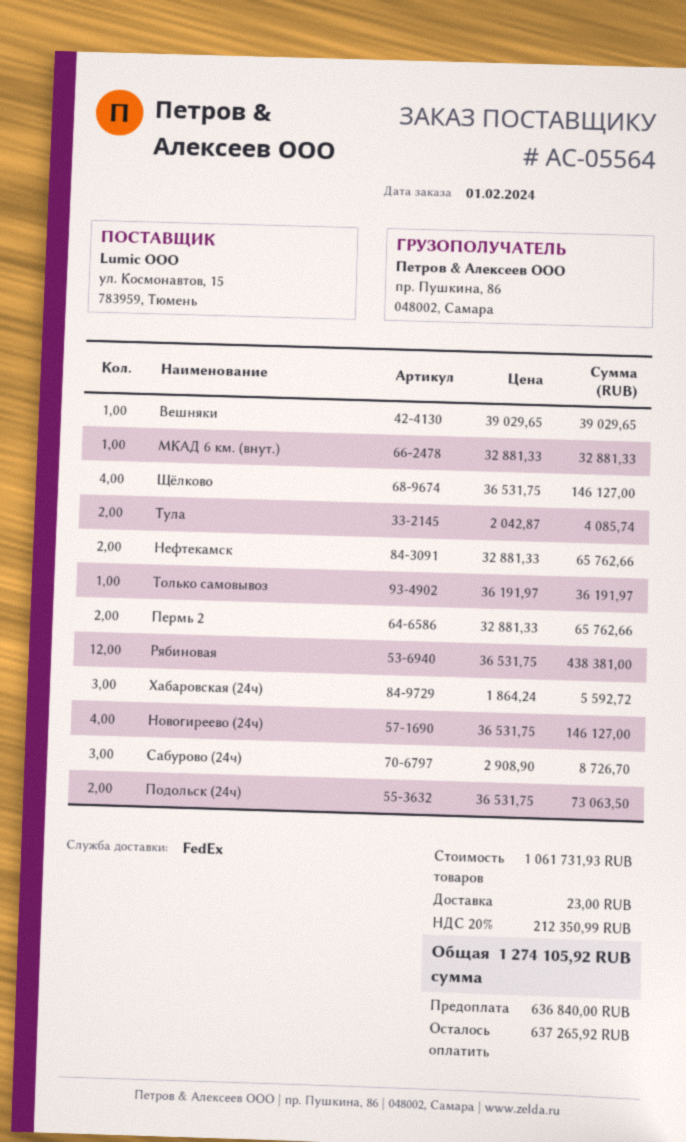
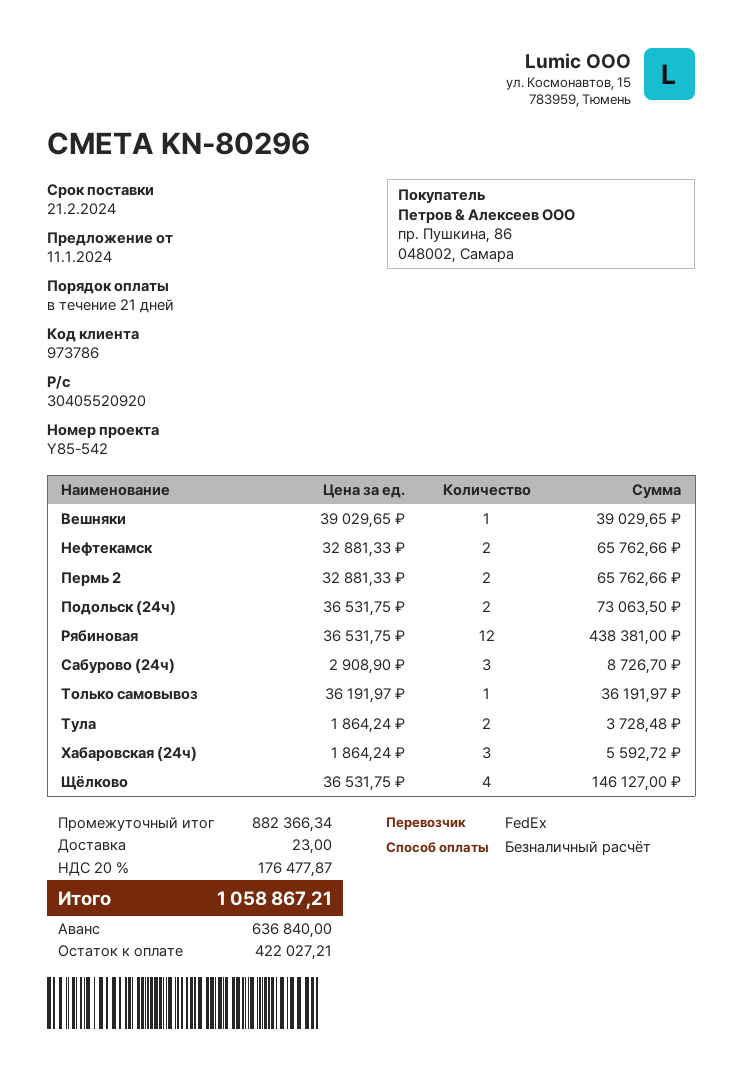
МКАД 6 км. (внут.): 1 x 32881.33 = 32881.33 -> none
Тула: 2 x 2042.87 = 4085.74 -> 2 x 1864.24 = 3728.48
Новогиреево (24ч): 4 x 36531.75 = 146127.00 -> none
subtotal: 1061731.93 -> 882366.34
tax: 20% = 212350.99 -> 20% = 176477.87
total: 1274105.92 -> 1058867.21
balance: 637265.92 -> 422027.21

